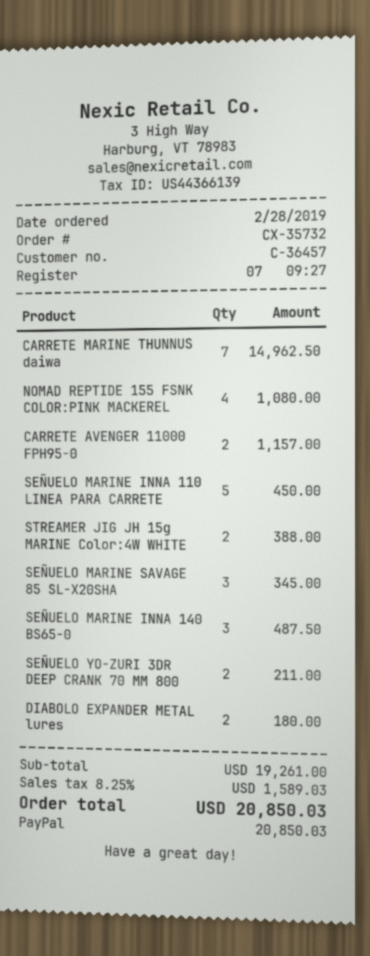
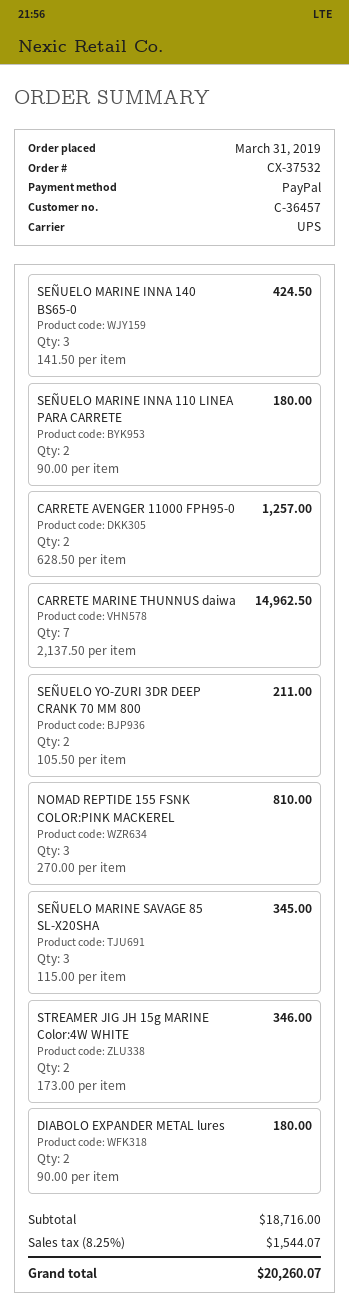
order number: CX-35732 -> CX-37532
order date: 2019-02-28 -> 2019-03-31
NOMAD REPTIDE 155 FSNK COLOR:PINK MACKEREL: 4 for 1080.00 -> 3 for 810.00
CARRETE AVENGER 11000 FPH95-0: 2 for 1157.00 -> 2 for 1257.00
SEÑUELO MARINE INNA 110 LINEA PARA CARRETE: 5 for 450.00 -> 2 for 180.00
STREAMER JIG JH 15g MARINE Color:4W WHITE: 2 for 388.00 -> 2 for 346.00
SEÑUELO MARINE INNA 140 BS65-0: 3 for 487.50 -> 3 for 424.50
subtotal: 19261.00 -> 18716.00
tax: 8.25% = 1589.03 -> 8.25% = 1544.07
total: 20850.03 -> 20260.07

